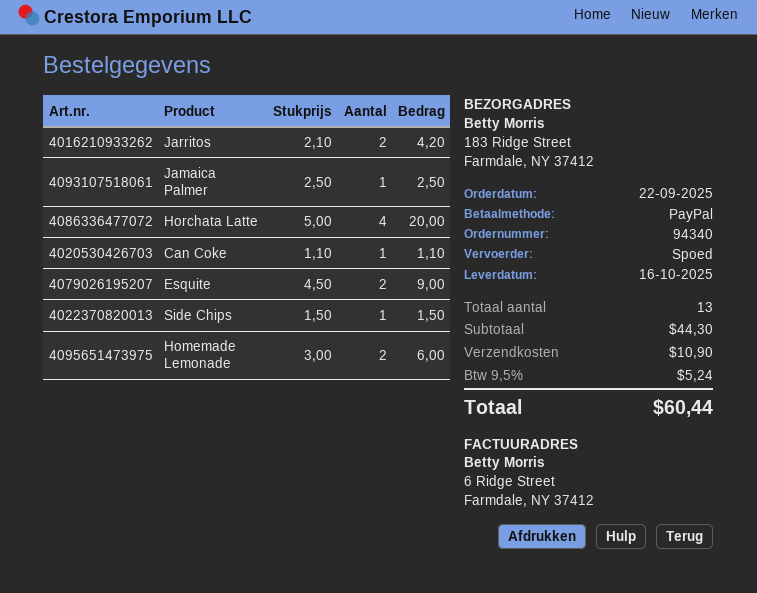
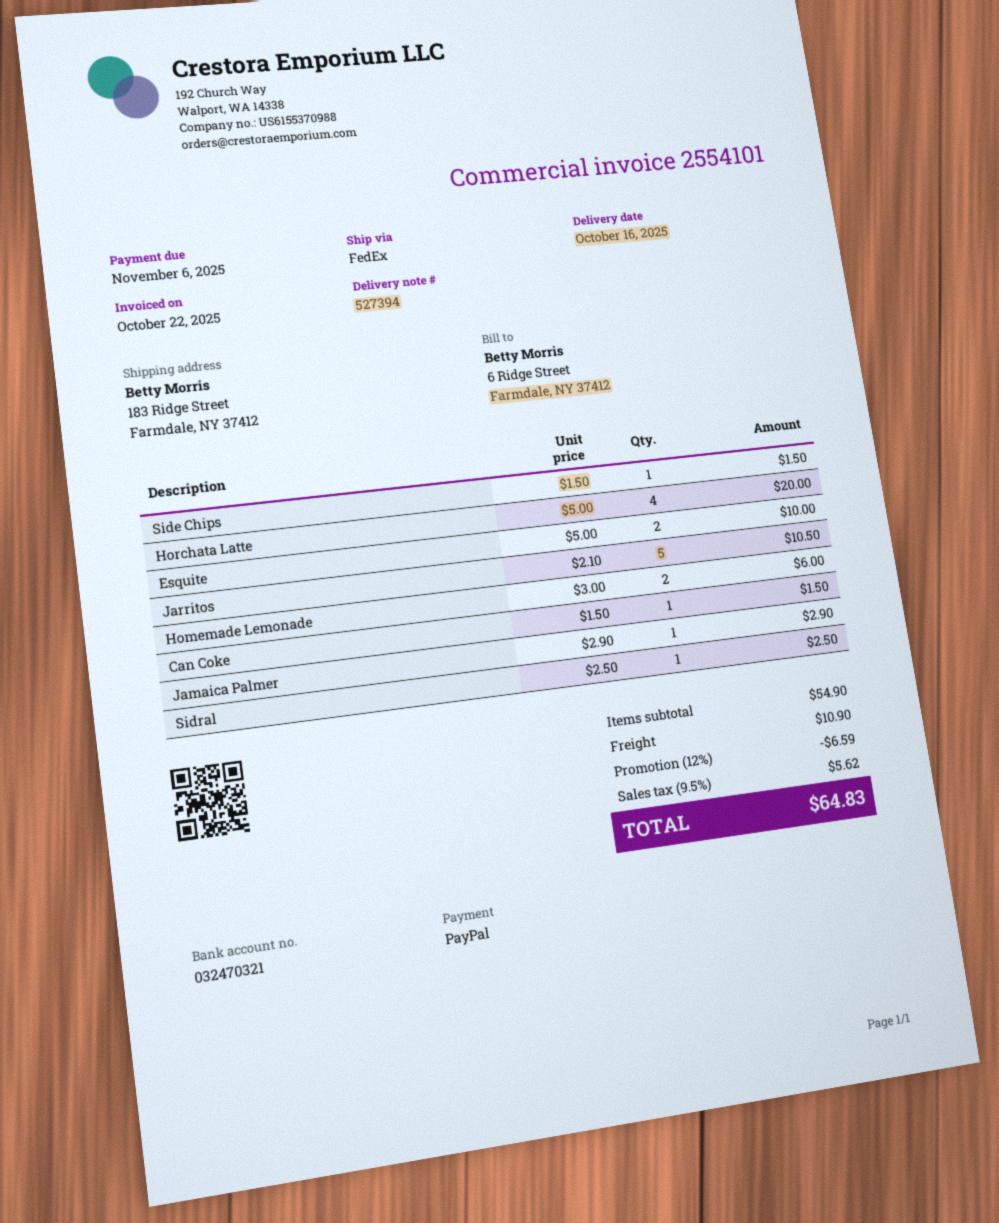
shipping method: express -> FedEx
Jarritos: 2 x 2.10 = 4.20 -> 5 x 2.10 = 10.50
Jamaica Palmer: 1 x 2.50 = 2.50 -> 1 x 2.90 = 2.90
Can Coke: 1 x 1.10 = 1.10 -> 1 x 1.50 = 1.50
Esquite: 2 x 4.50 = 9.00 -> 2 x 5.00 = 10.00
Sidral: none -> 1 x 2.50 = 2.50
subtotal: 44.30 -> 54.90
discount: none -> 12% = 6.59
tax: 9.5% = 5.24 -> 9.5% = 5.62
total: 60.44 -> 64.83

